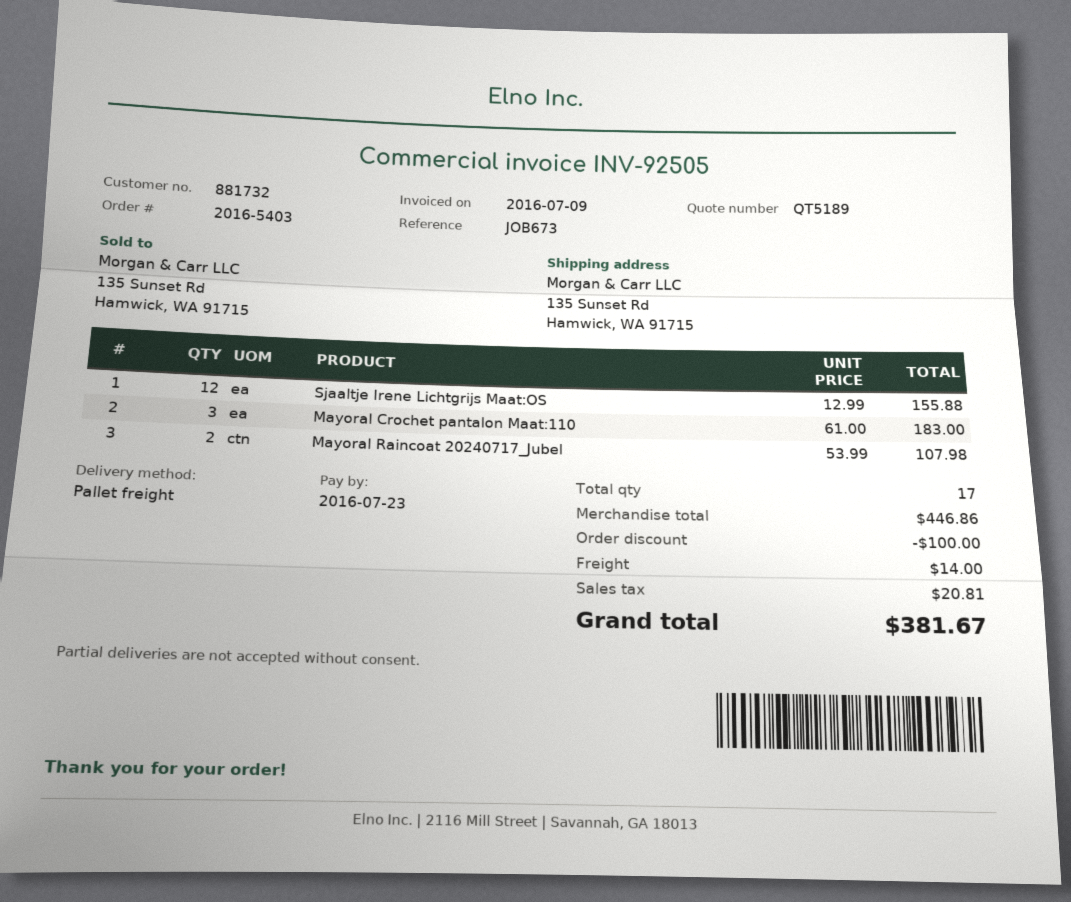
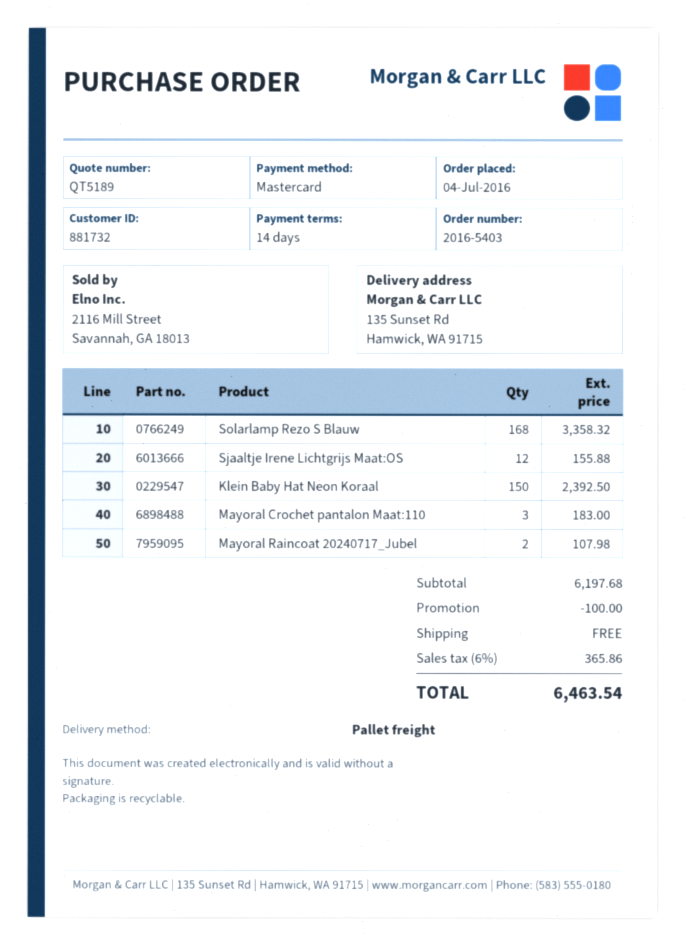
Solarlamp Rezo S Blauw: none -> 168 for 3358.32
Klein Baby Hat Neon Koraal: none -> 150 for 2392.50
subtotal: 446.86 -> 6197.68
shipping: 14.00 -> 0.00
tax: 20.81 -> 365.86
total: 381.67 -> 6463.54

